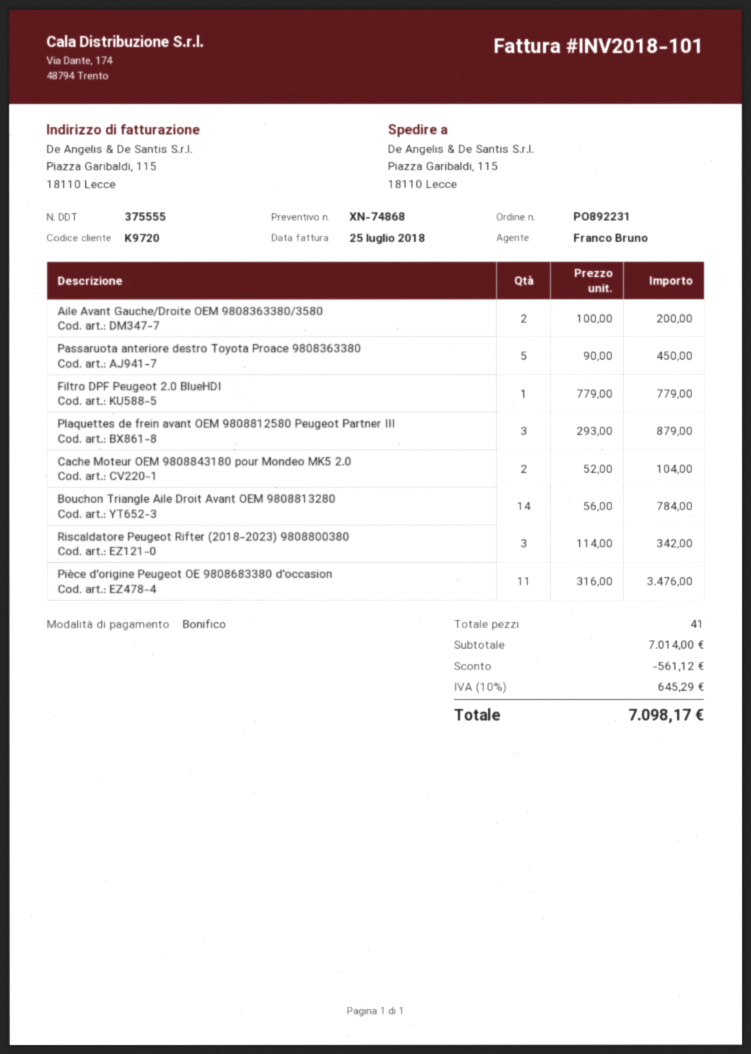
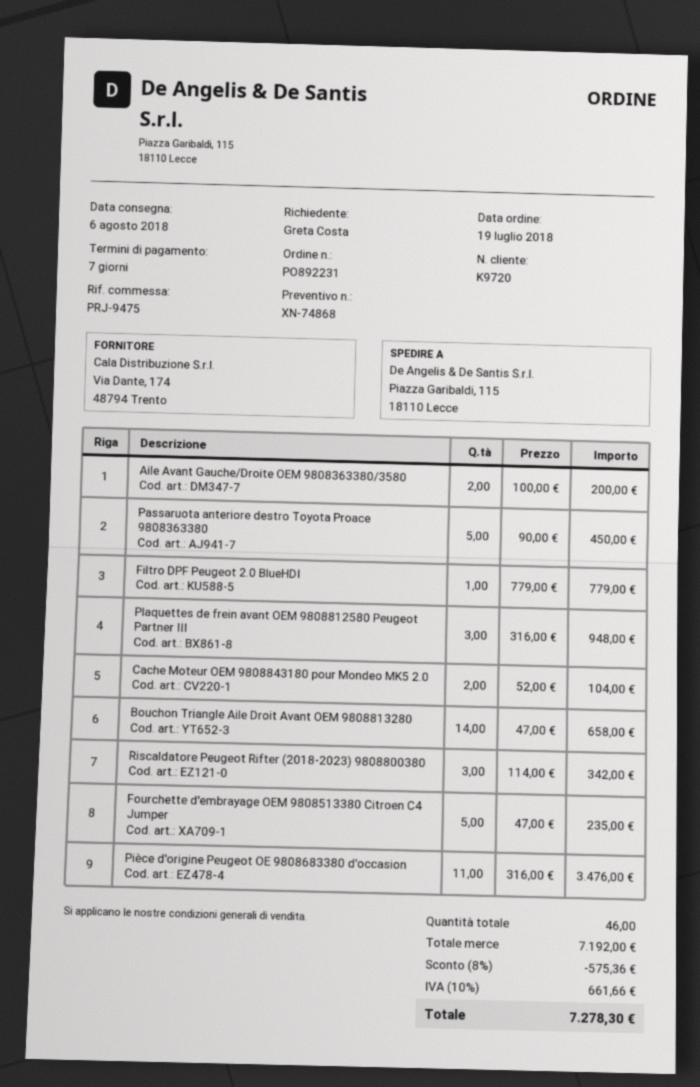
Plaquettes de frein avant OEM 9808812580 Peugeot Partner III: 3 x 293.00 = 879.00 -> 3 x 316.00 = 948.00
Bouchon Triangle Aile Droit Avant OEM 9808813280: 14 x 56.00 = 784.00 -> 14 x 47.00 = 658.00
Fourchette d'embrayage OEM 9808513380 Citroen C4 Jumper: none -> 5 x 47.00 = 235.00
total quantity: 41 -> 46
subtotal: 7014.00 -> 7192.00
discount: 561.12 -> 575.36
tax: 10% = 645.29 -> 10% = 661.66
total: 7098.17 -> 7278.30

